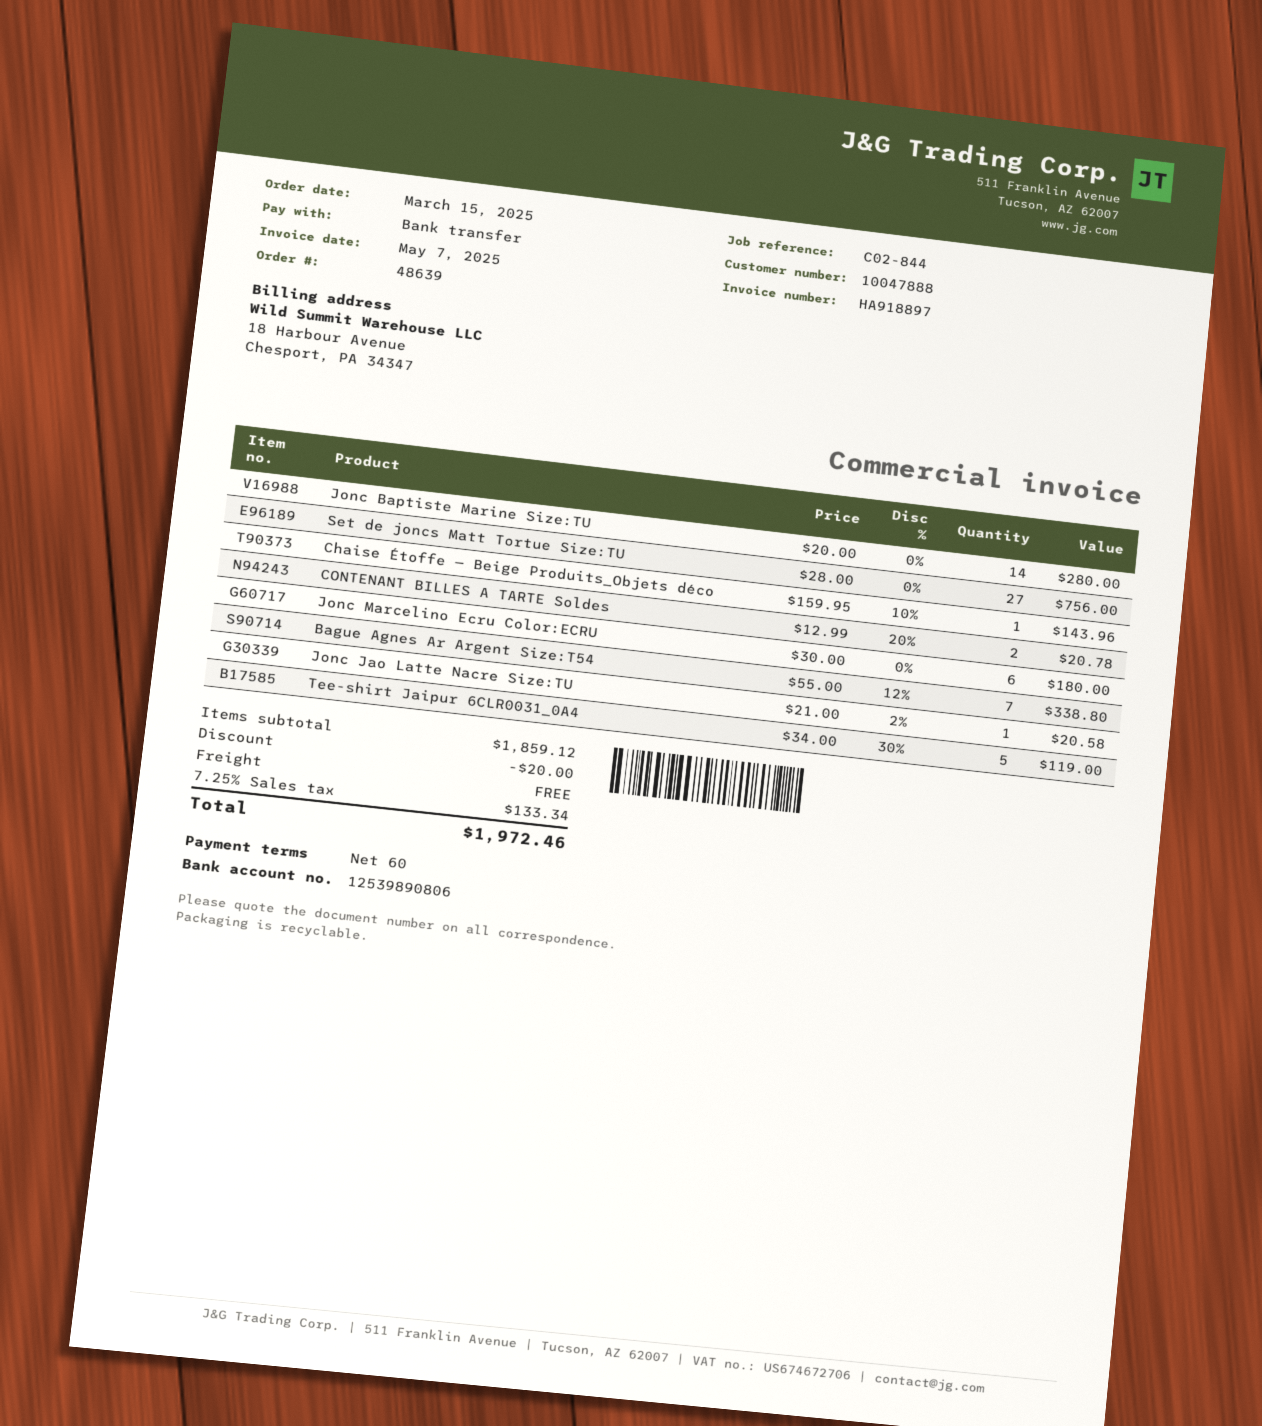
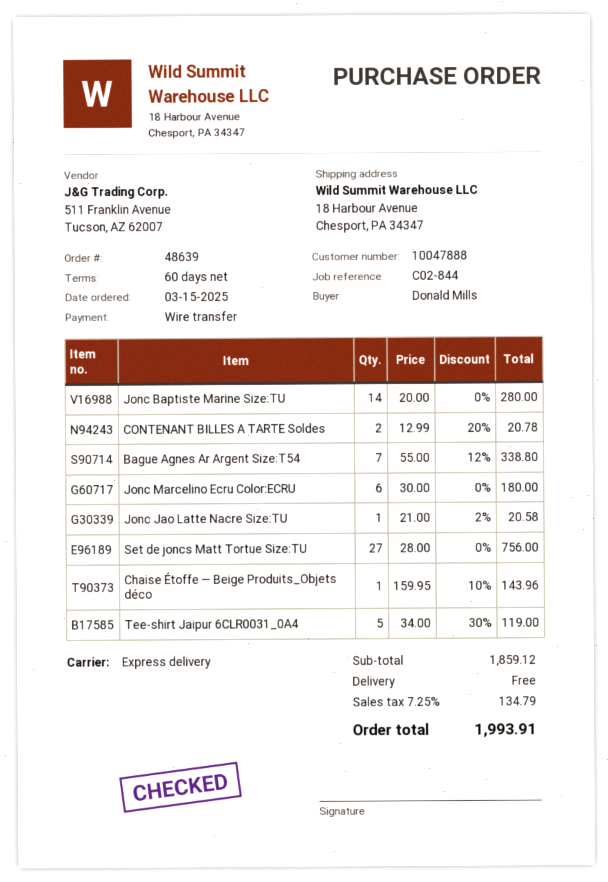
discount: 20.00 -> none
tax: 7.25% = 133.34 -> 7.25% = 134.79
total: 1972.46 -> 1993.91

